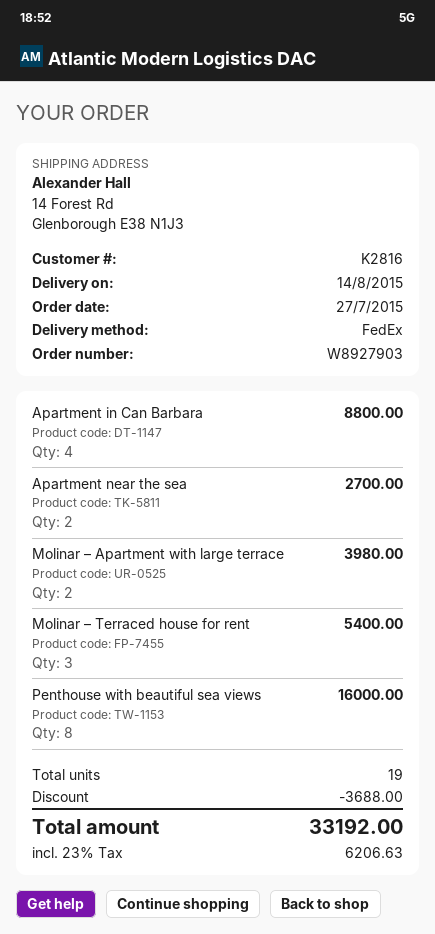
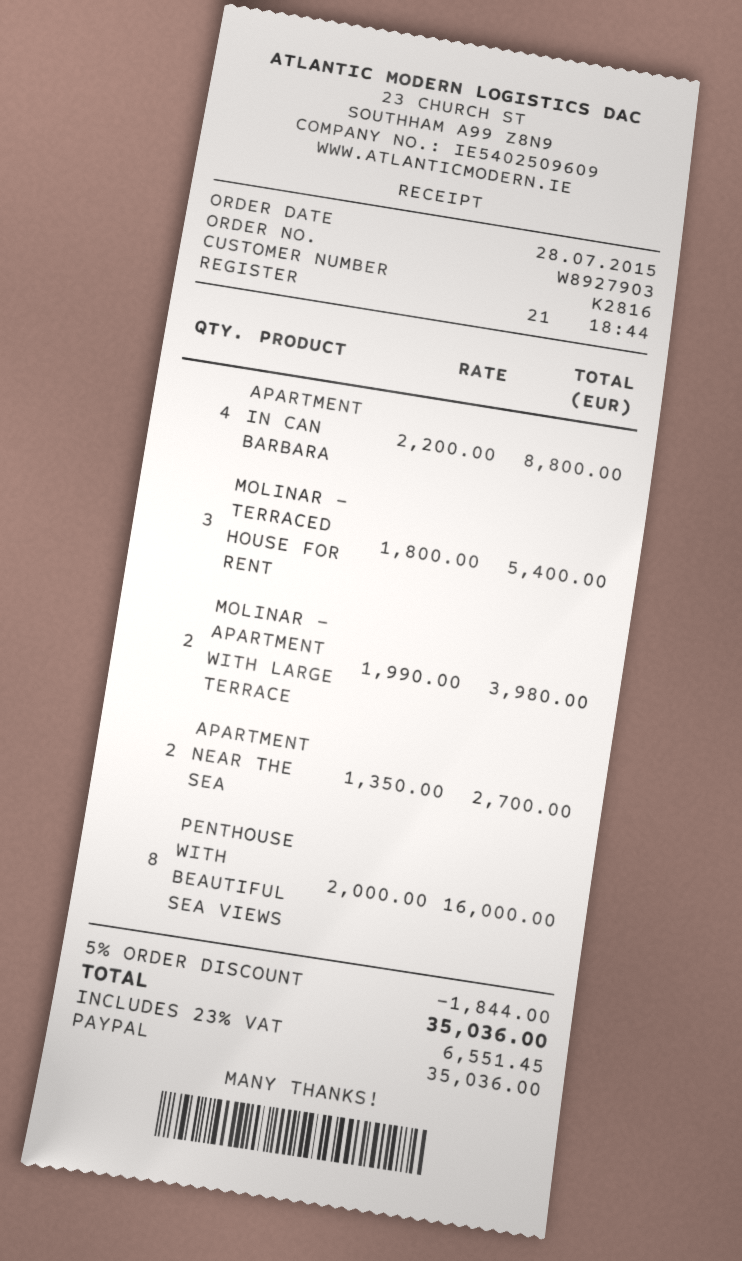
order date: 2015-07-27 -> 2015-07-28
discount: 3688.00 -> 1844.00
tax: 23% = 6206.63 -> 23% = 6551.45
total: 33192.00 -> 35036.00

